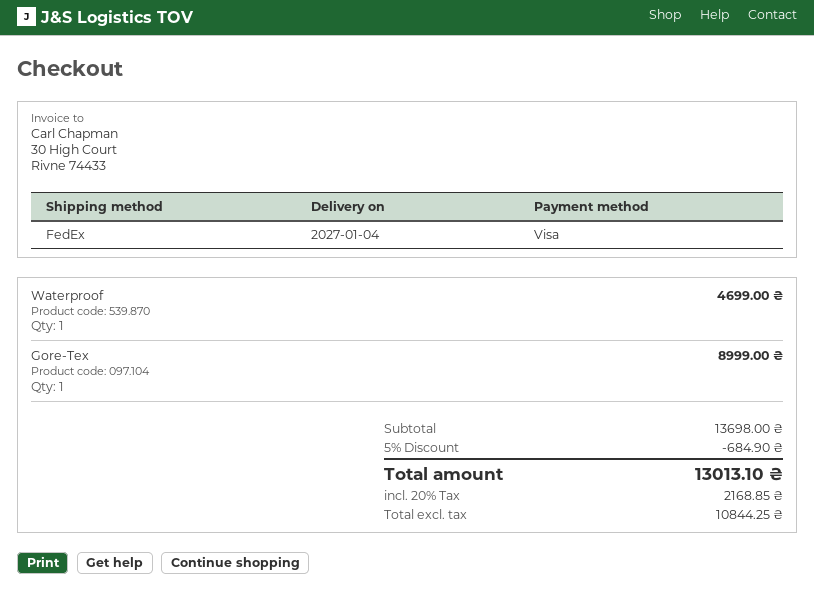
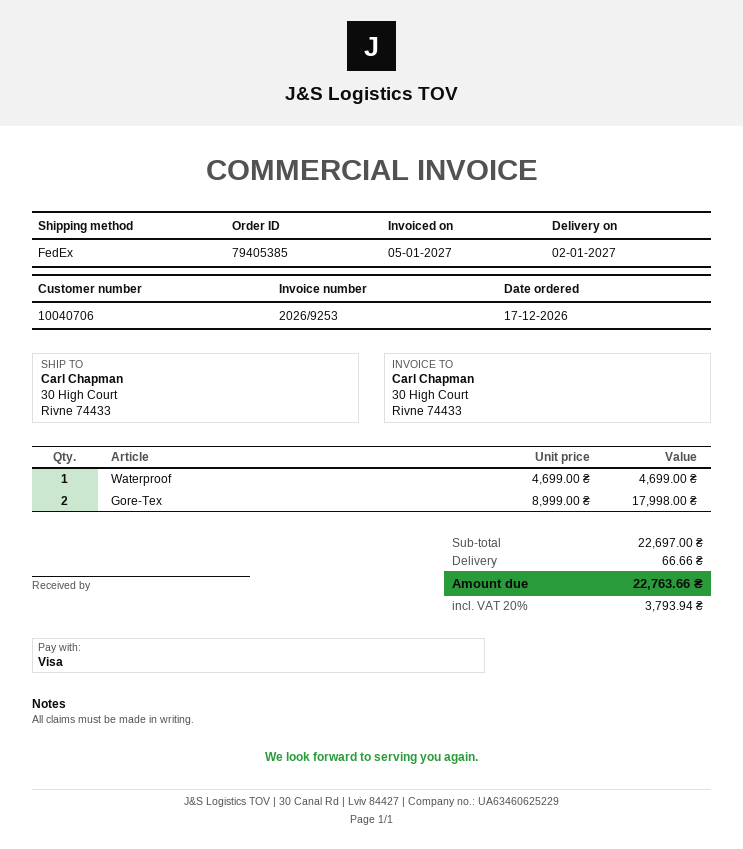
delivery date: 2027-01-04 -> 2027-01-02
Gore-Tex: 1 for 8999.00 -> 2 for 17998.00
subtotal: 13698.00 -> 22697.00
discount: 5% = 684.90 -> none
shipping: none -> 66.66
tax: 20% = 2168.85 -> 20% = 3793.94
total: 13013.10 -> 22763.66

